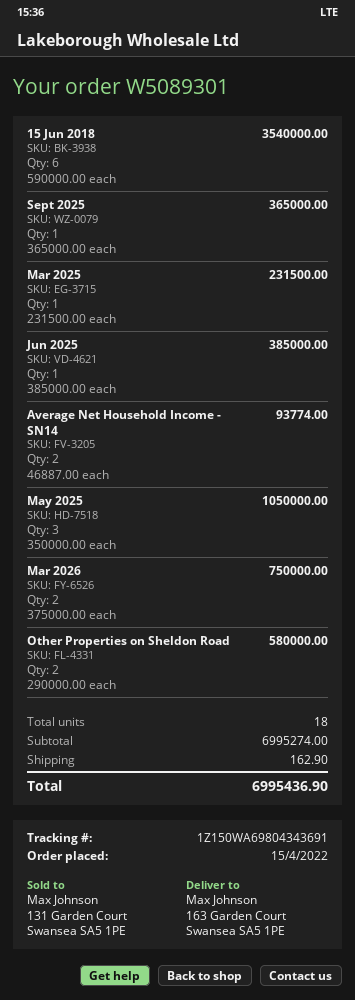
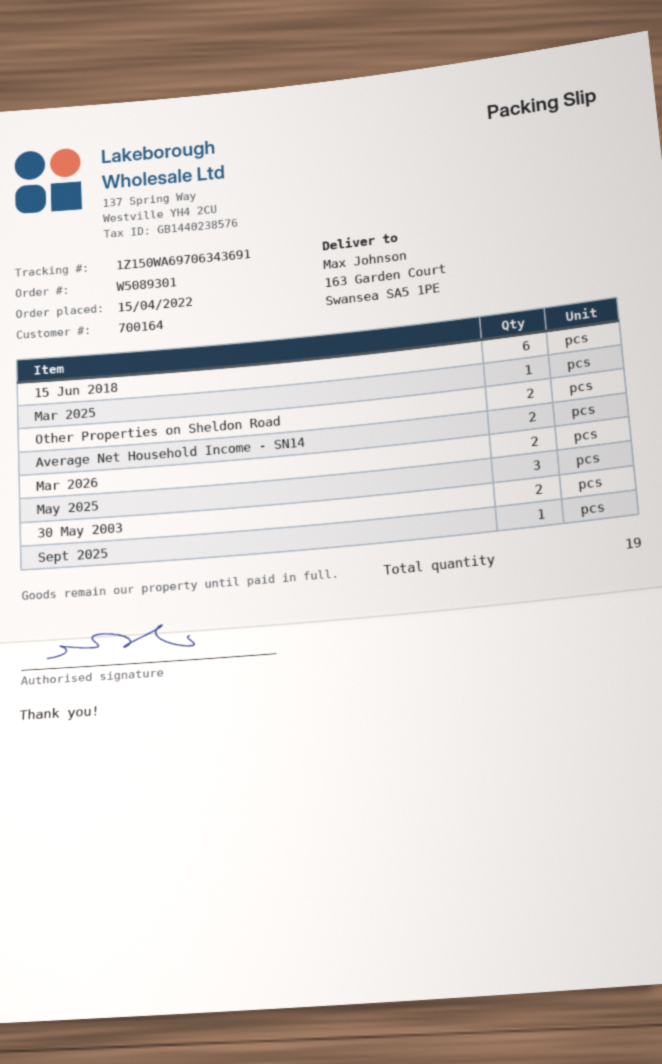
tracking number: 1Z150WA69804343691 -> 1Z150WA69706343691
Jun 2025: 1 -> none
30 May 2003: none -> 2
total quantity: 18 -> 19

